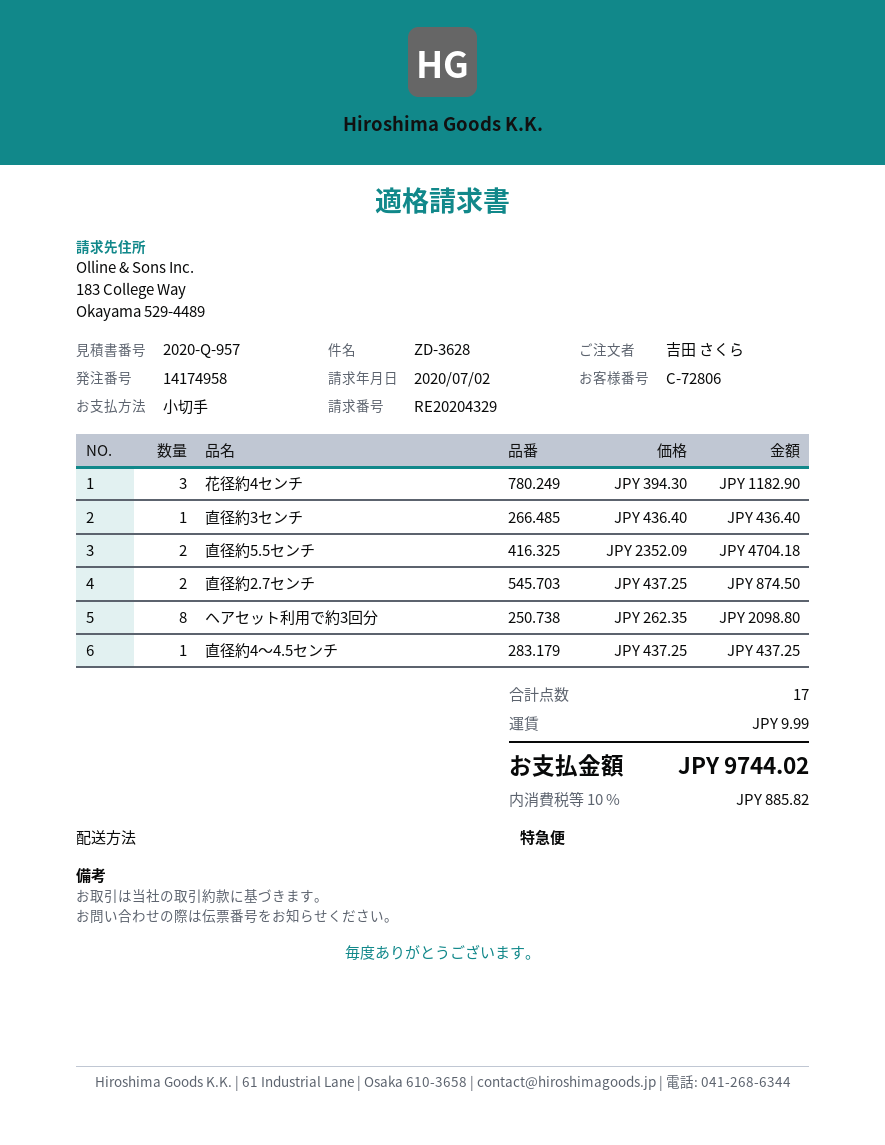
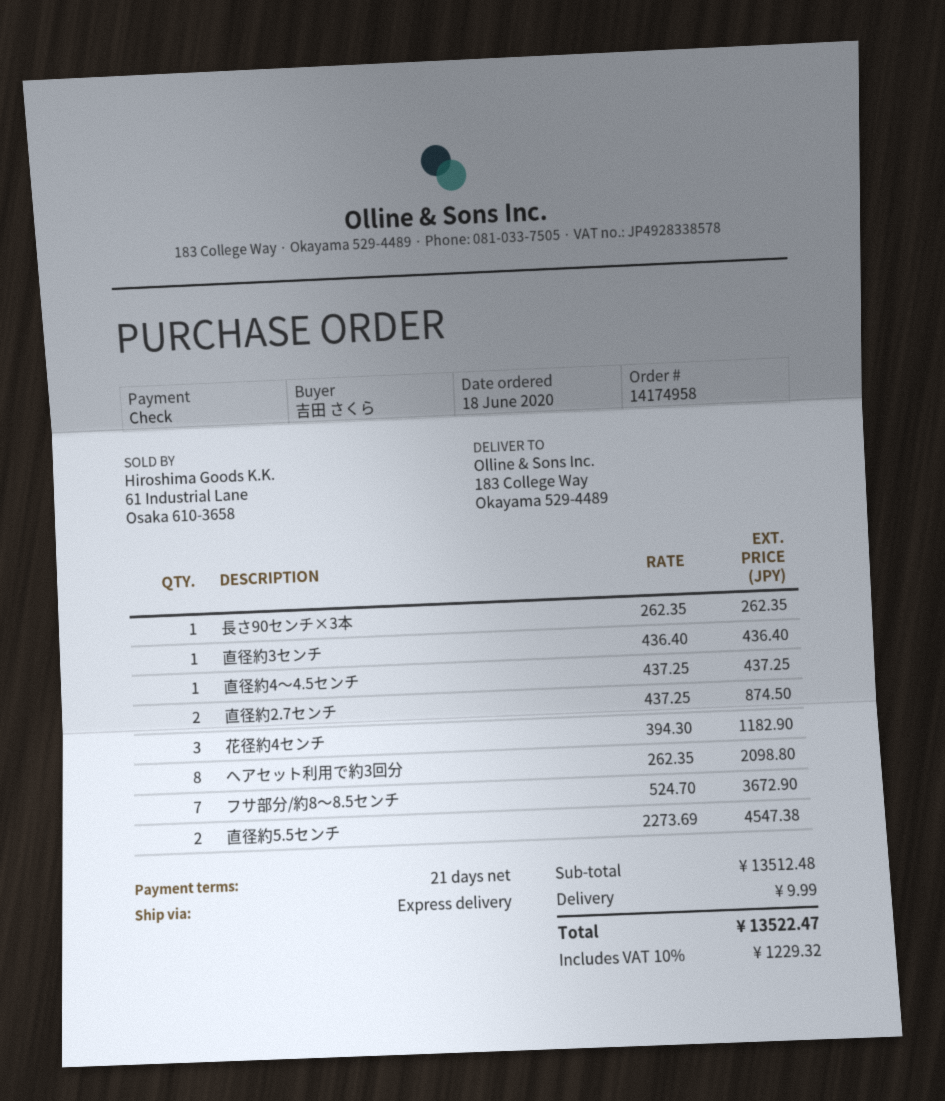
直径約5.5センチ: 2 x 2352.09 = 4704.18 -> 2 x 2273.69 = 4547.38
長さ90センチ×3本: none -> 1 x 262.35 = 262.35
フサ部分/約8〜8.5センチ: none -> 7 x 524.70 = 3672.90
tax: 10% = 885.82 -> 10% = 1229.32
total: 9744.02 -> 13522.47

